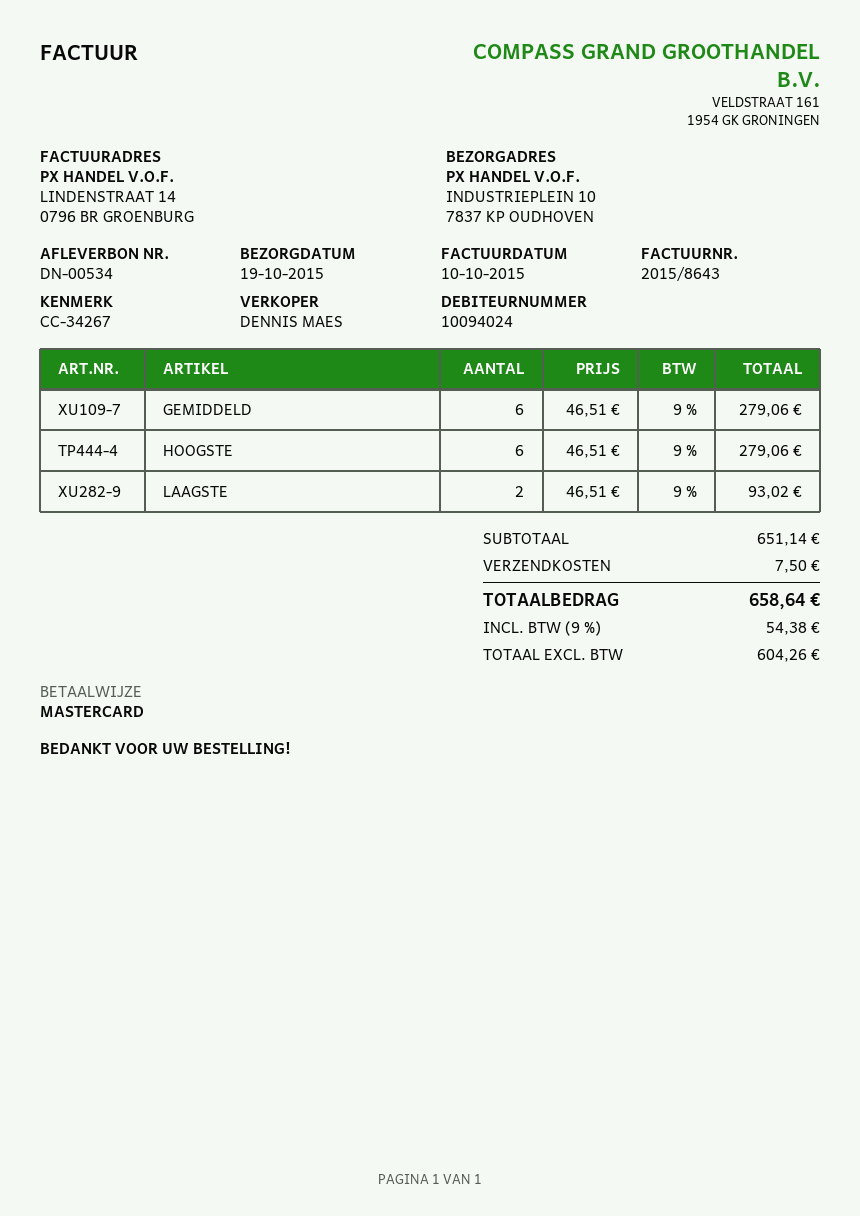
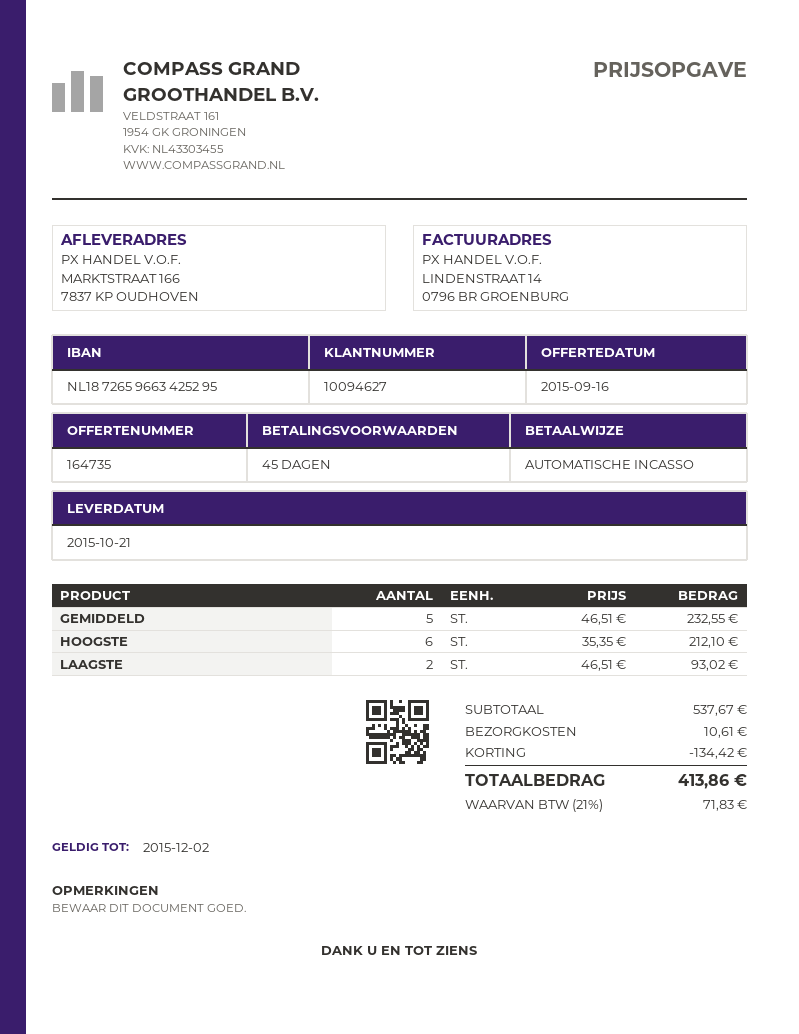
delivery date: 2015-10-19 -> 2015-10-21
customer number: 10094024 -> 10094627
payment method: Mastercard -> direct debit
ship to: INDUSTRIEPLEIN 10, 7837 KP OUDHOVEN -> MARKTSTRAAT 166, 7837 KP OUDHOVEN
GEMIDDELD: 6 x 46.51 = 279.06 -> 5 x 46.51 = 232.55
HOOGSTE: 6 x 46.51 = 279.06 -> 6 x 35.35 = 212.10
subtotal: 651.14 -> 537.67
discount: none -> 134.42
shipping: 7.50 -> 10.61
tax: 9% = 54.38 -> 21% = 71.83
total: 658.64 -> 413.86

